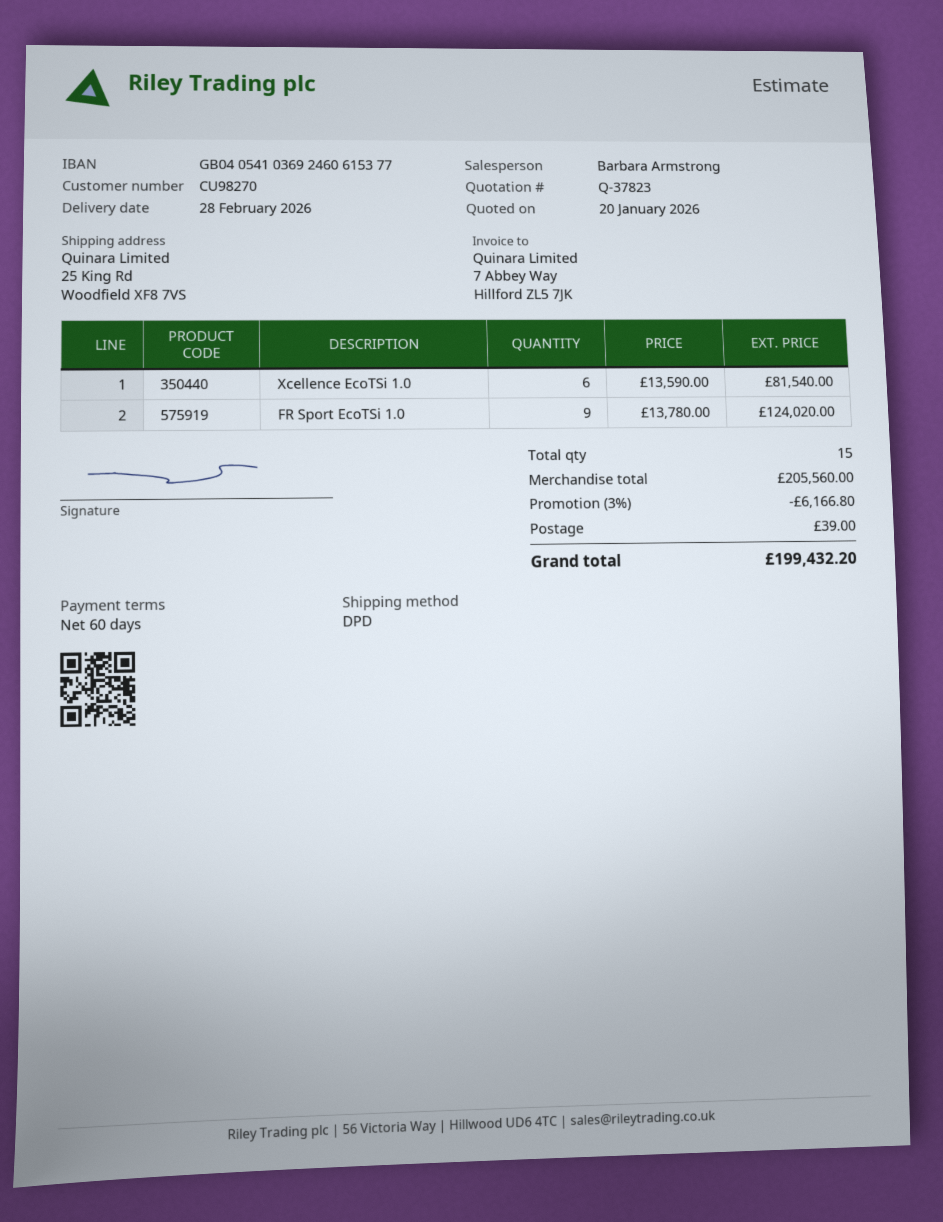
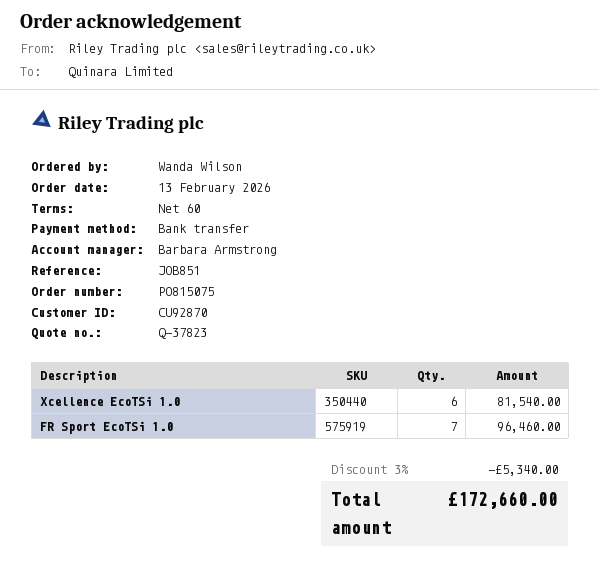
customer number: CU98270 -> CU92870
FR Sport EcoTSi 1.0: 9 for 124020.00 -> 7 for 96460.00
discount: 3% = 6166.80 -> 3% = 5340.00
shipping: 39.00 -> none
total: 199432.20 -> 172660.00

